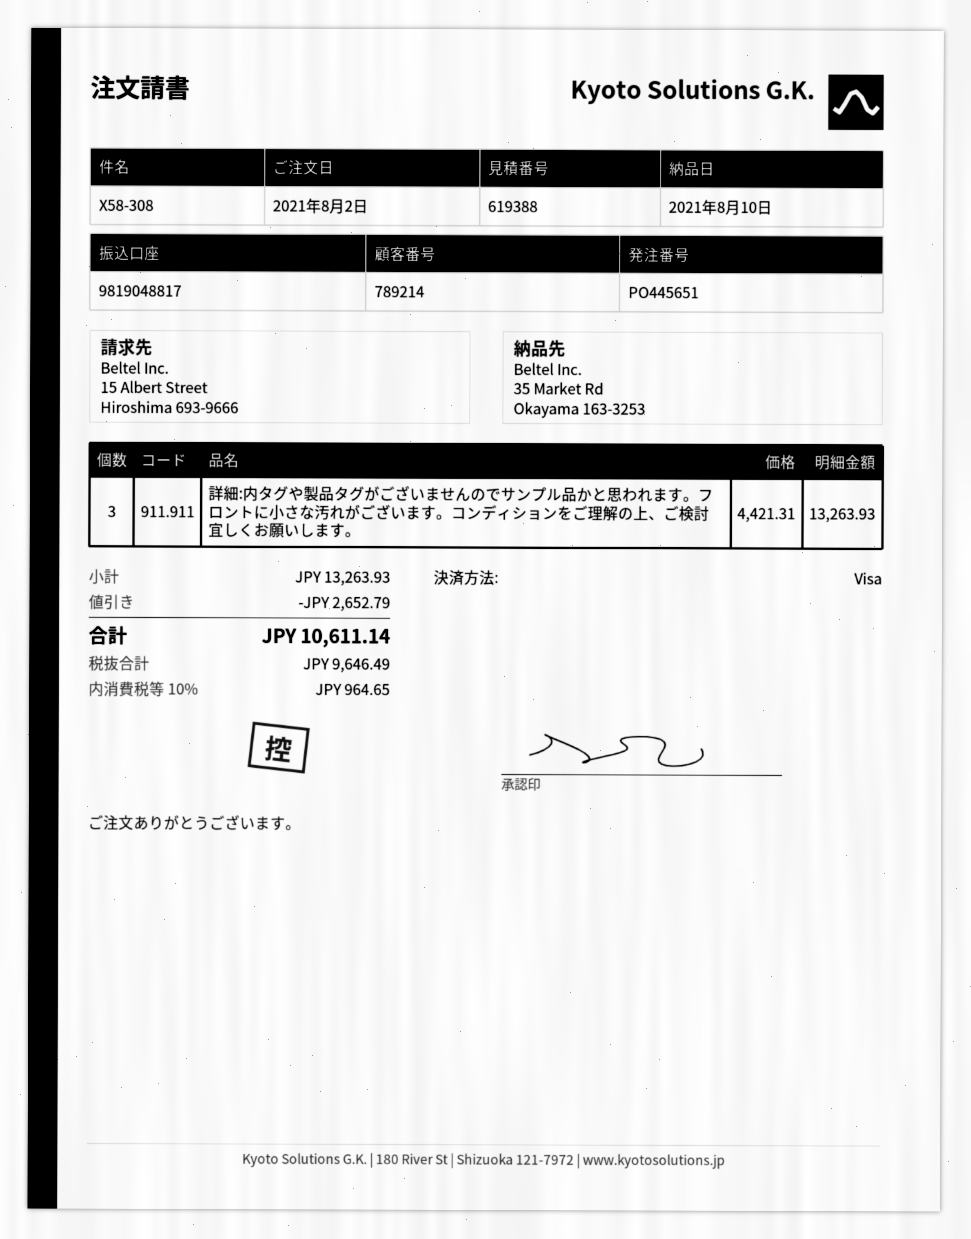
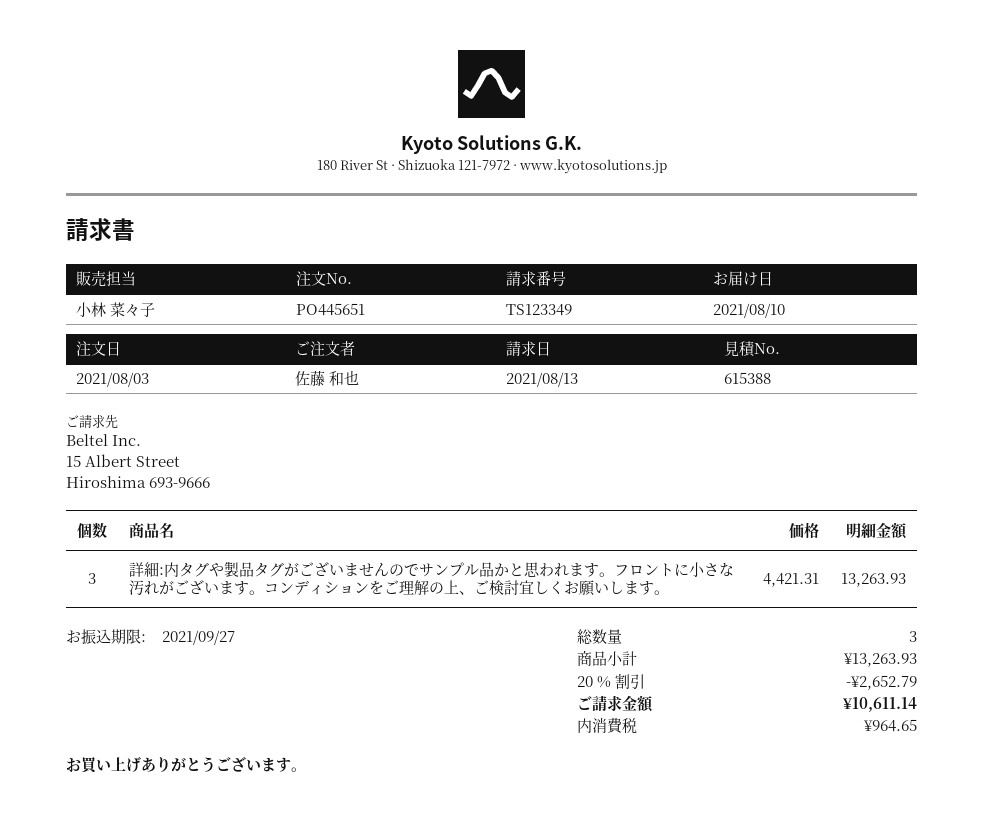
quote number: 619388 -> 615388
order date: 2021-08-02 -> 2021-08-03

